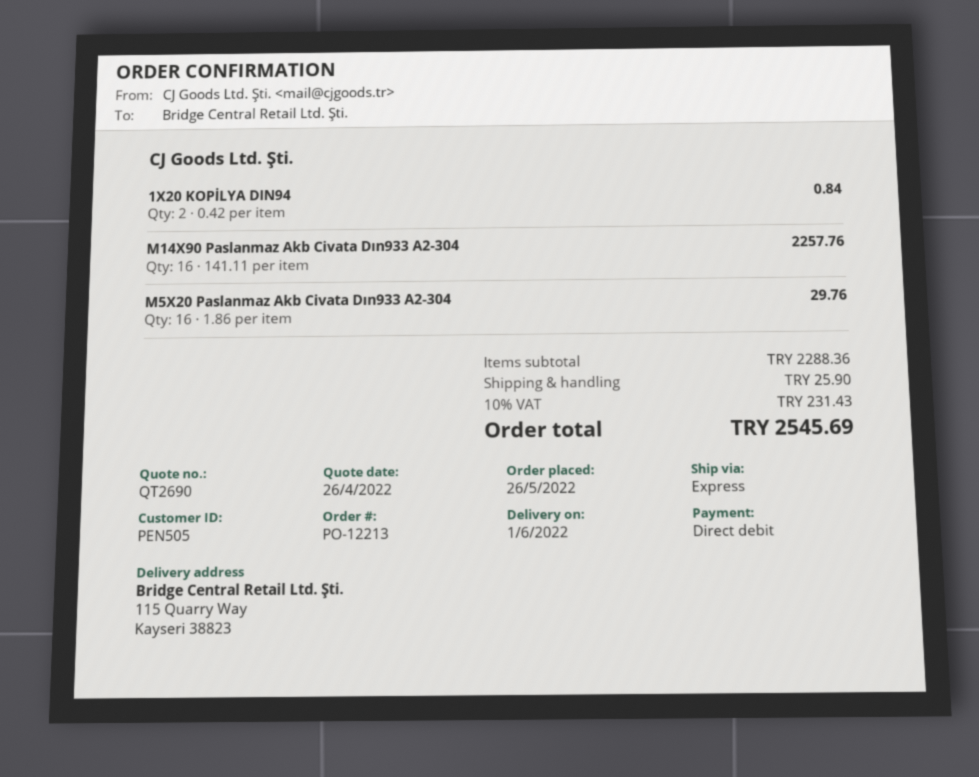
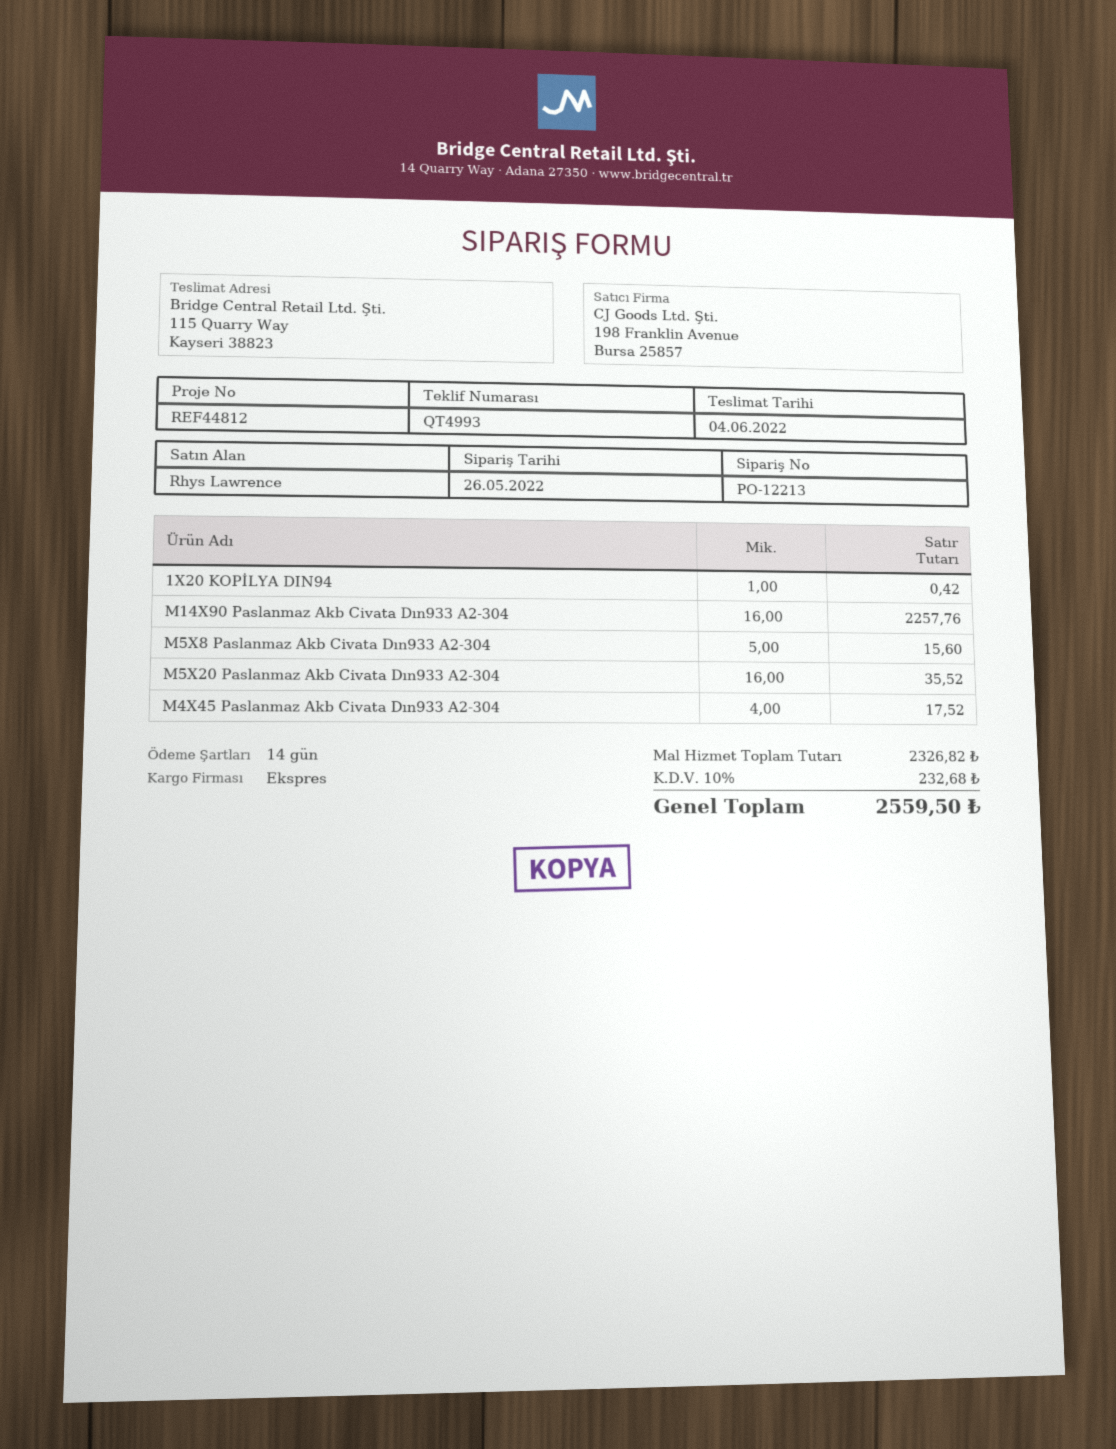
quote number: QT2690 -> QT4993
delivery date: 2022-06-01 -> 2022-06-04
1X20 KOPİLYA DIN94: 2 for 0.84 -> 1 for 0.42
M5X20 Paslanmaz Akb Civata Dın933 A2-304: 16 for 29.76 -> 16 for 35.52
M5X8 Paslanmaz Akb Civata Dın933 A2-304: none -> 5 for 15.60
M4X45 Paslanmaz Akb Civata Dın933 A2-304: none -> 4 for 17.52
subtotal: 2288.36 -> 2326.82
shipping: 25.90 -> none
tax: 10% = 231.43 -> 10% = 232.68
total: 2545.69 -> 2559.50

